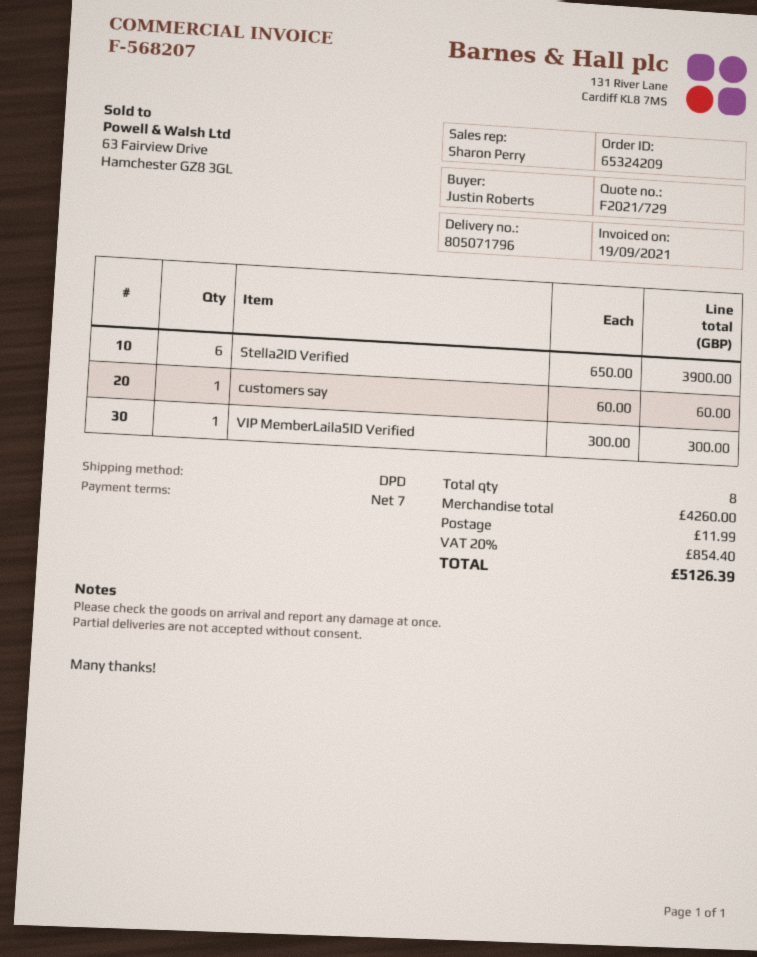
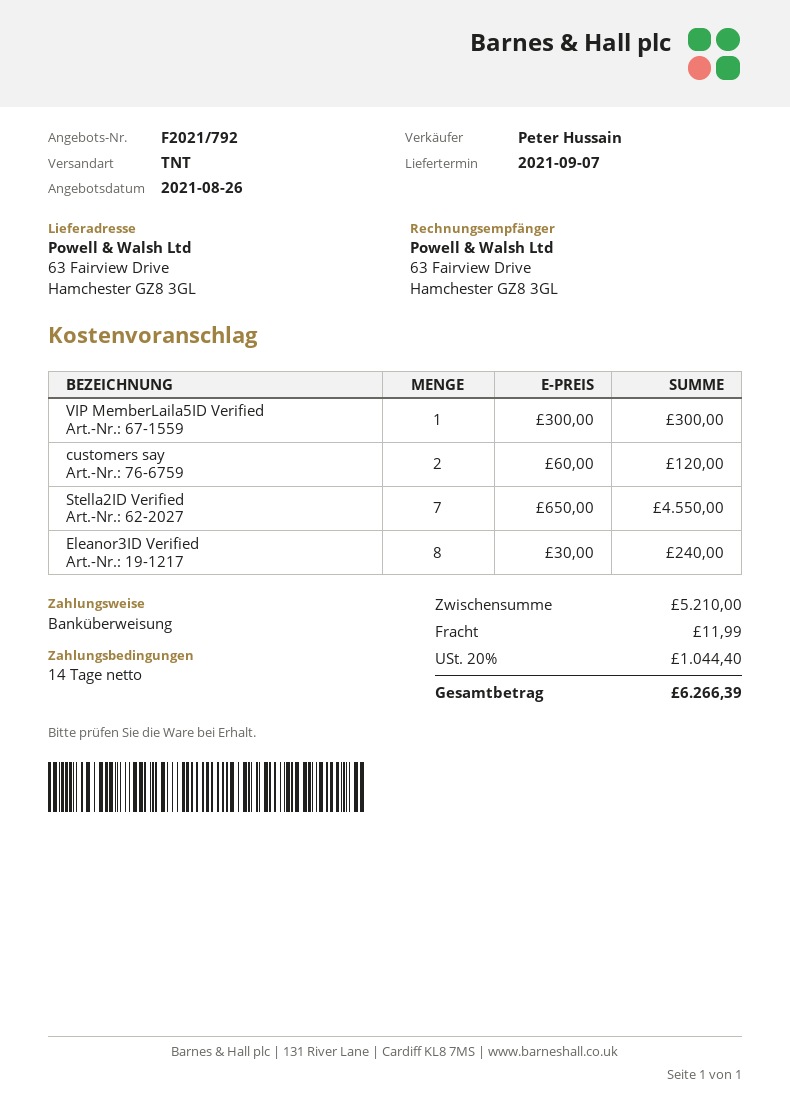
quote number: F2021/729 -> F2021/792
payment terms: 7 days -> 14 days
sales rep: Sharon Perry -> Peter Hussain
shipping method: DPD -> TNT
Stella2ID Verified: 6 x 650.00 = 3900.00 -> 7 x 650.00 = 4550.00
customers say: 1 x 60.00 = 60.00 -> 2 x 60.00 = 120.00
Eleanor3ID Verified: none -> 8 x 30.00 = 240.00
subtotal: 4260.00 -> 5210.00
tax: 20% = 854.40 -> 20% = 1044.40
total: 5126.39 -> 6266.39

